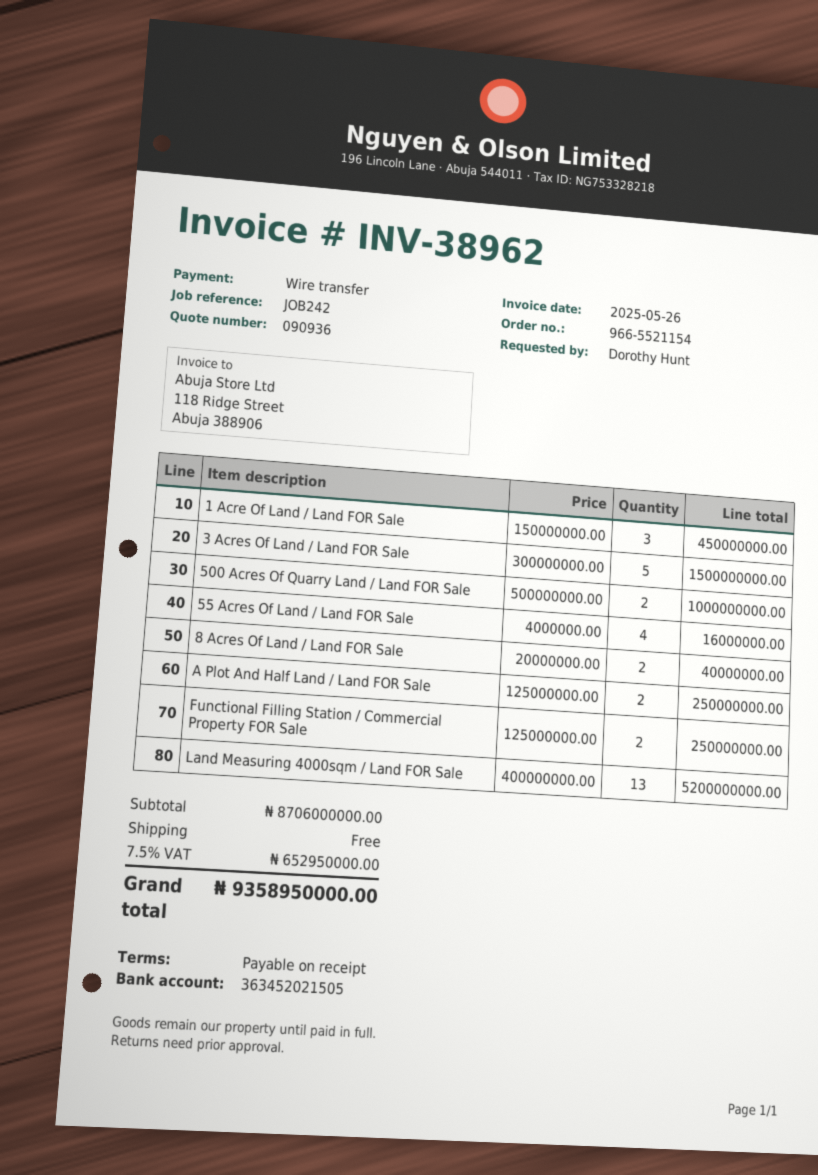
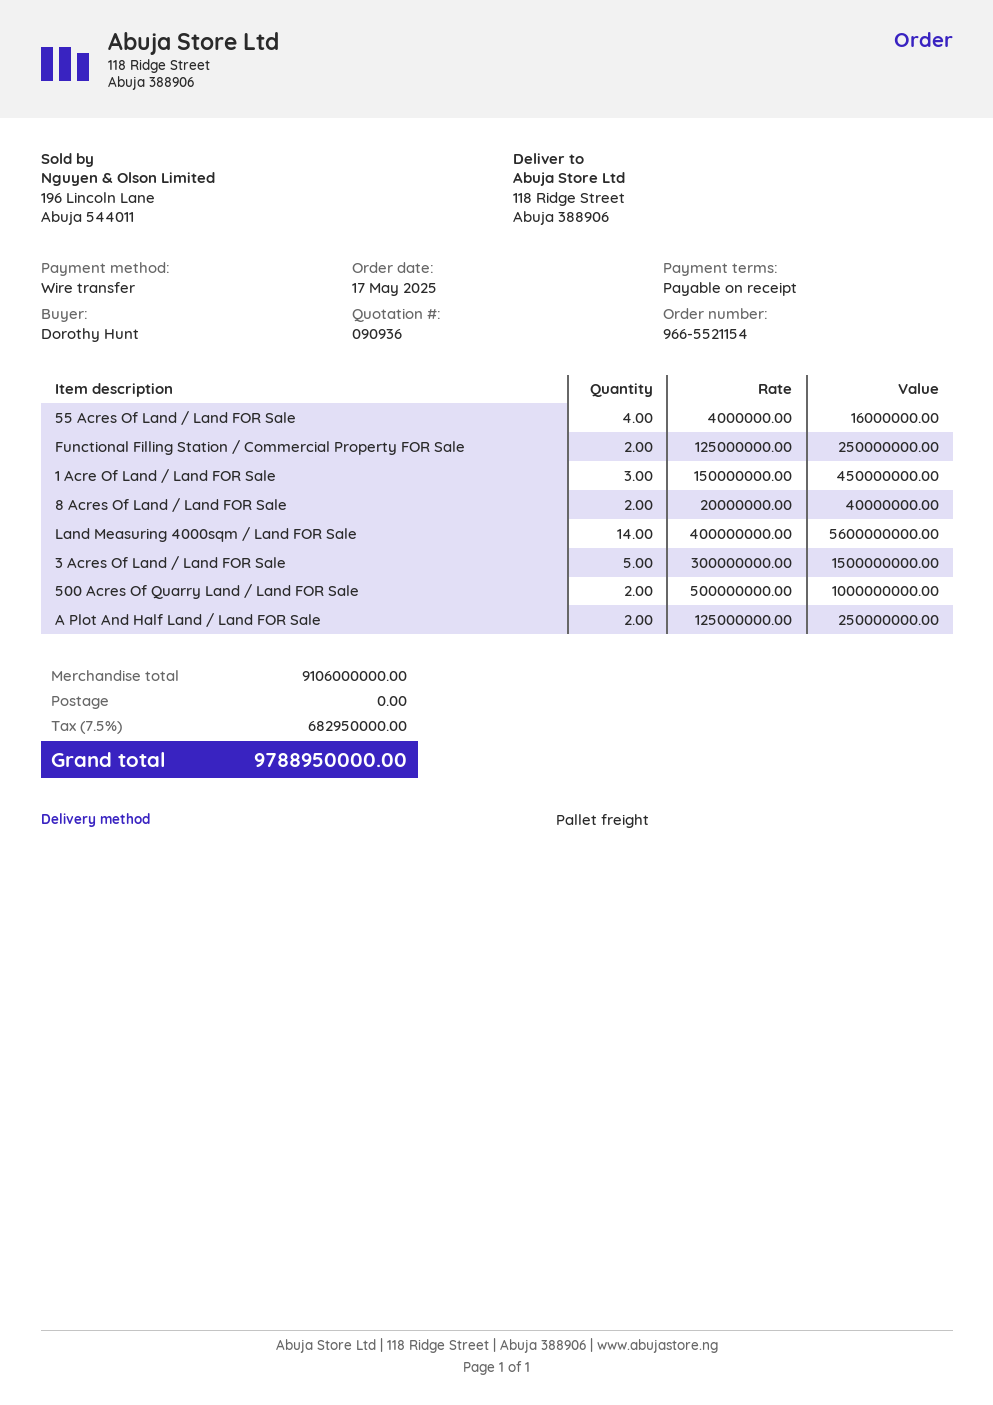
Land Measuring 4000sqm / Land FOR Sale: 13 x 400000000.00 = 5200000000.00 -> 14 x 400000000.00 = 5600000000.00
subtotal: 8706000000.00 -> 9106000000.00
tax: 7.5% = 652950000.00 -> 7.5% = 682950000.00
total: 9358950000.00 -> 9788950000.00

